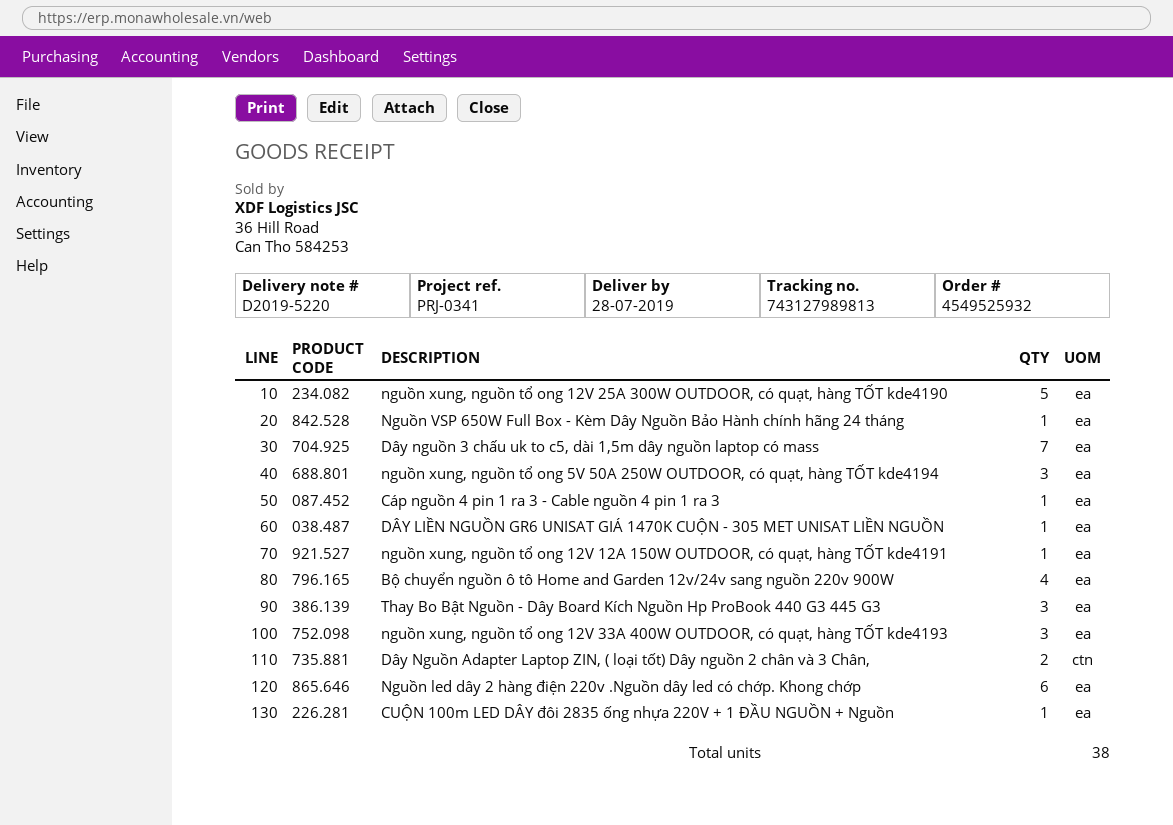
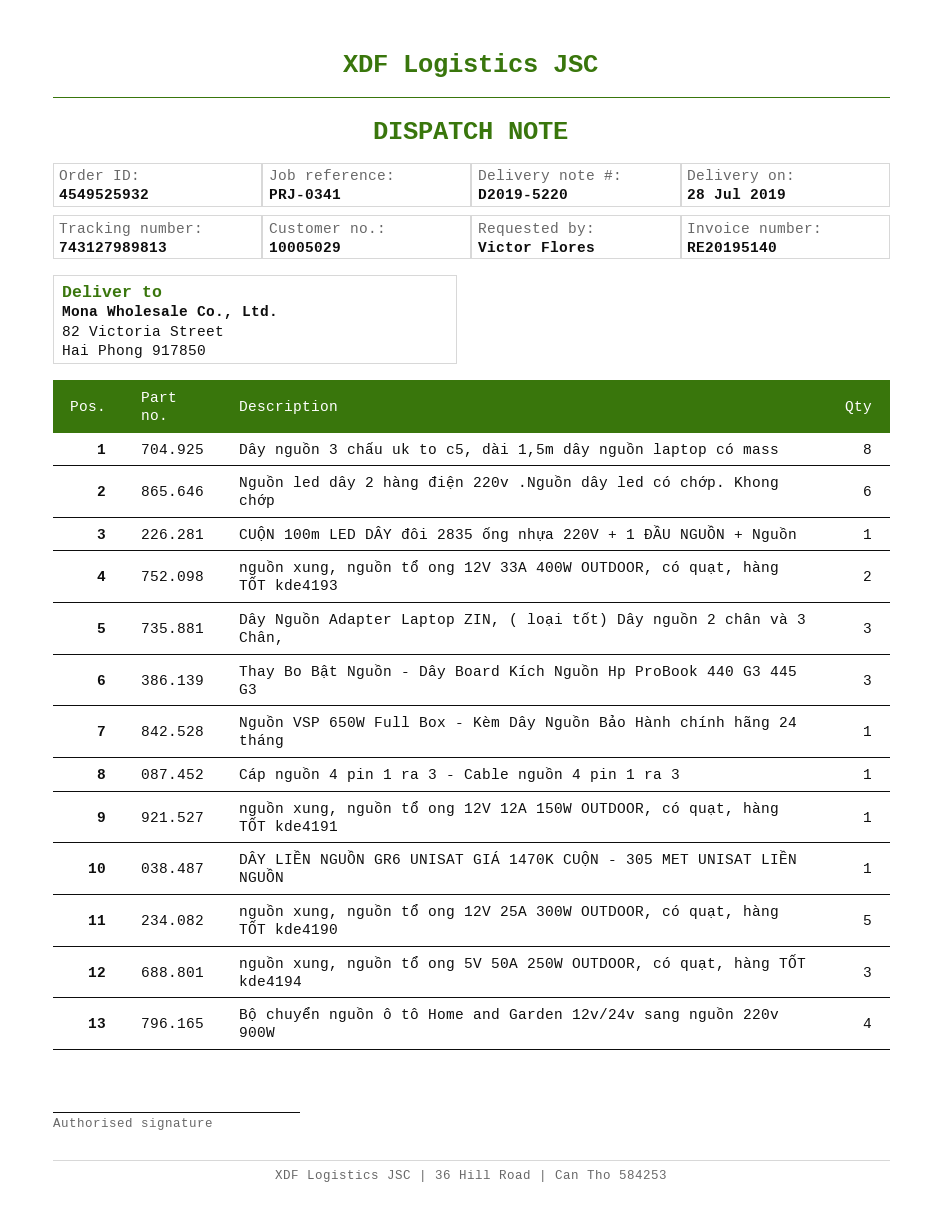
Dây nguồn 3 chấu uk to c5, dài 1,5m dây nguồn laptop có mass: 7 -> 8
nguồn xung, nguồn tổ ong 12V 33A 400W OUTDOOR, có quạt, hàng TỐT kde4193: 3 -> 2
Dây Nguồn Adapter Laptop ZIN, ( loại tốt) Dây nguồn 2 chân và 3 Chân,: 2 -> 3

